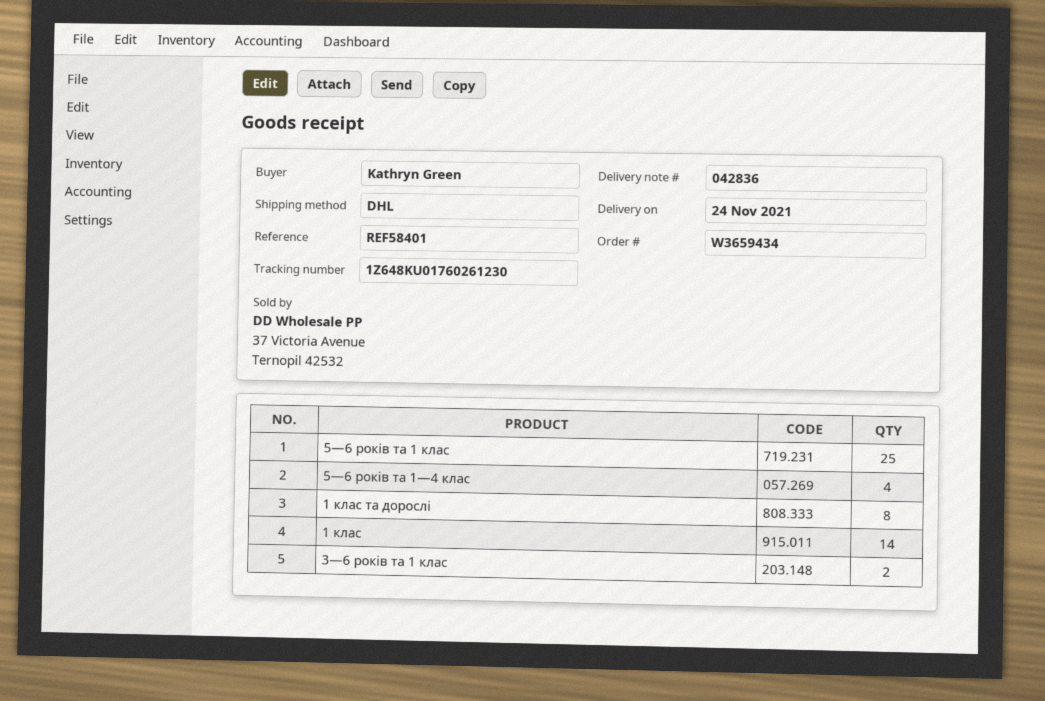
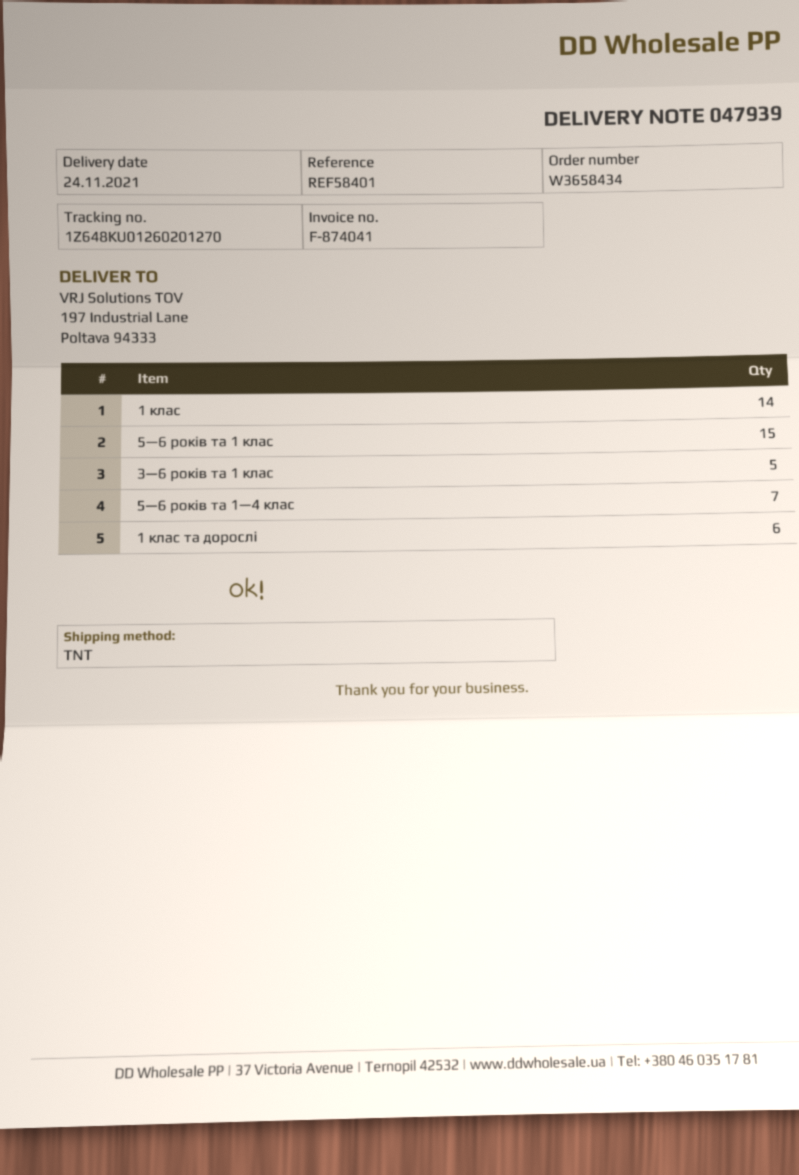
order number: W3659434 -> W3658434
delivery note number: 042836 -> 047939
shipping method: DHL -> TNT
tracking number: 1Z648KU01760261230 -> 1Z648KU01260201270
5—6 років та 1 клас: 25 -> 15
5—6 років та 1—4 клас: 4 -> 7
1 клас та дорослі: 8 -> 6
3—6 років та 1 клас: 2 -> 5

